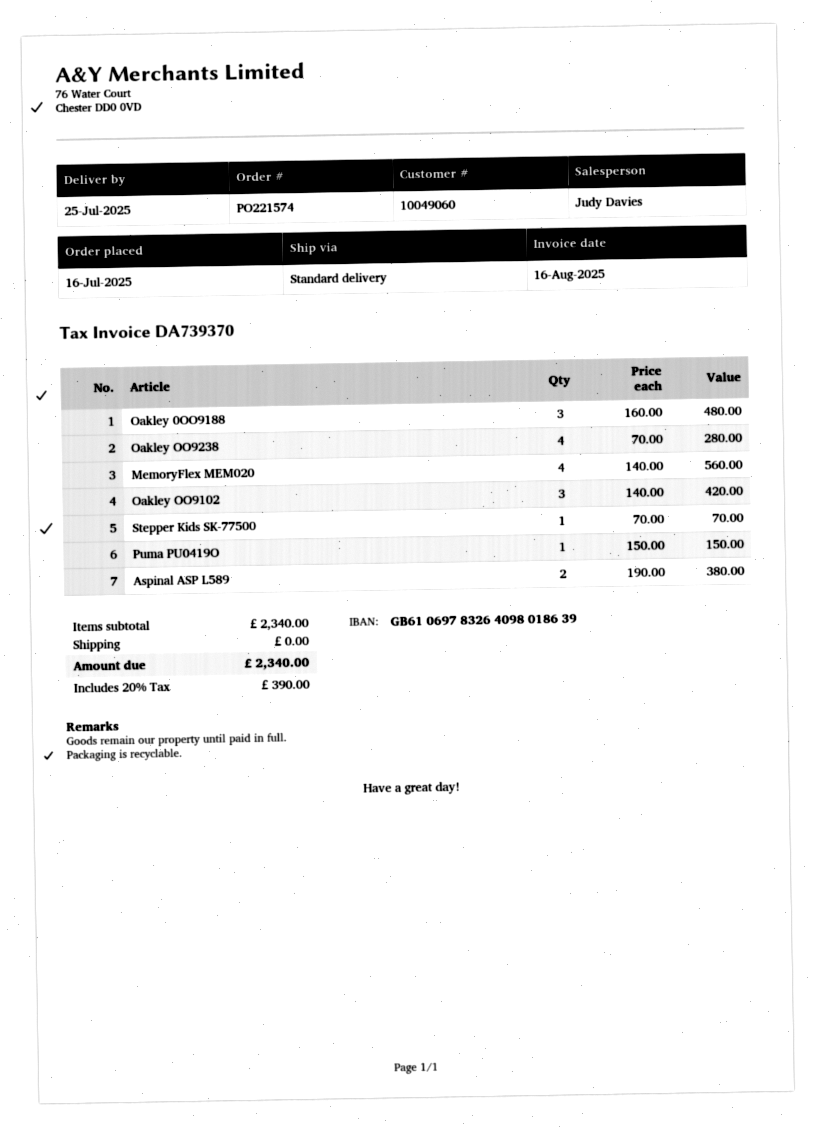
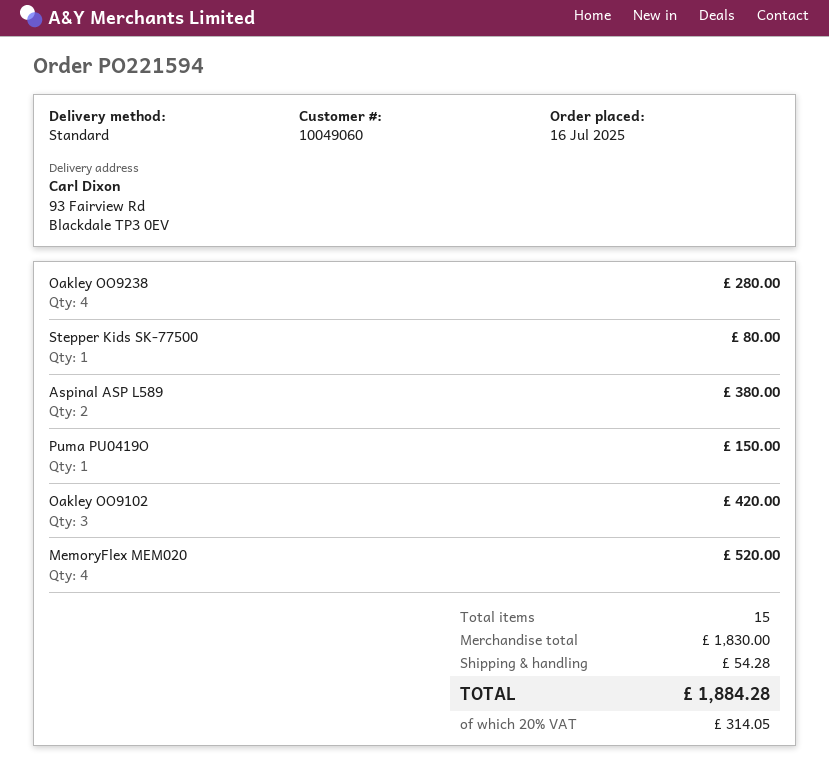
order number: PO221574 -> PO221594
Oakley 0OO9188: 3 for 480.00 -> none
MemoryFlex MEM020: 4 for 560.00 -> 4 for 520.00
Stepper Kids SK-77500: 1 for 70.00 -> 1 for 80.00
subtotal: 2340.00 -> 1830.00
shipping: 0.00 -> 54.28
tax: 20% = 390.00 -> 20% = 314.05
total: 2340.00 -> 1884.28

